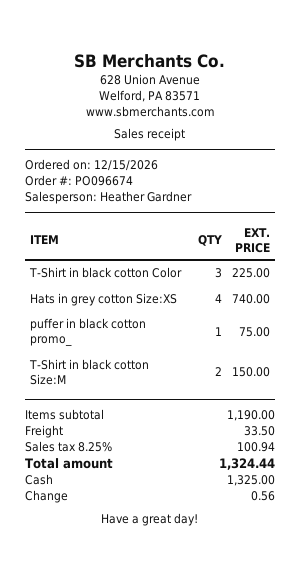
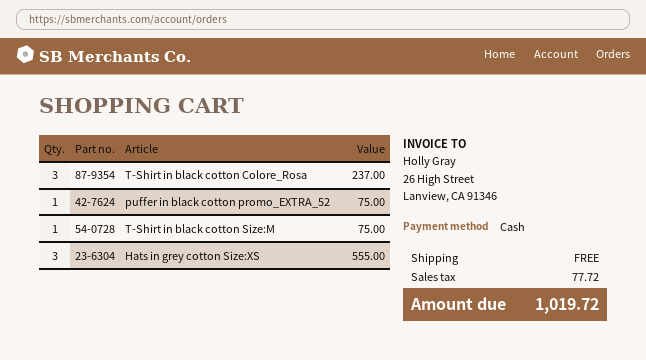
T-Shirt in black cotton Color: 3 for 225.00 -> 3 for 237.00
Hats in grey cotton Size:XS: 4 for 740.00 -> 3 for 555.00
T-Shirt in black cotton Size:M: 2 for 150.00 -> 1 for 75.00
shipping: 33.50 -> 0.00
tax: 100.94 -> 77.72
total: 1324.44 -> 1019.72

